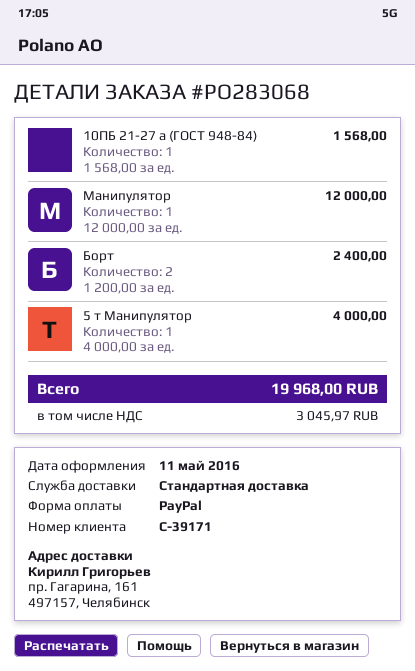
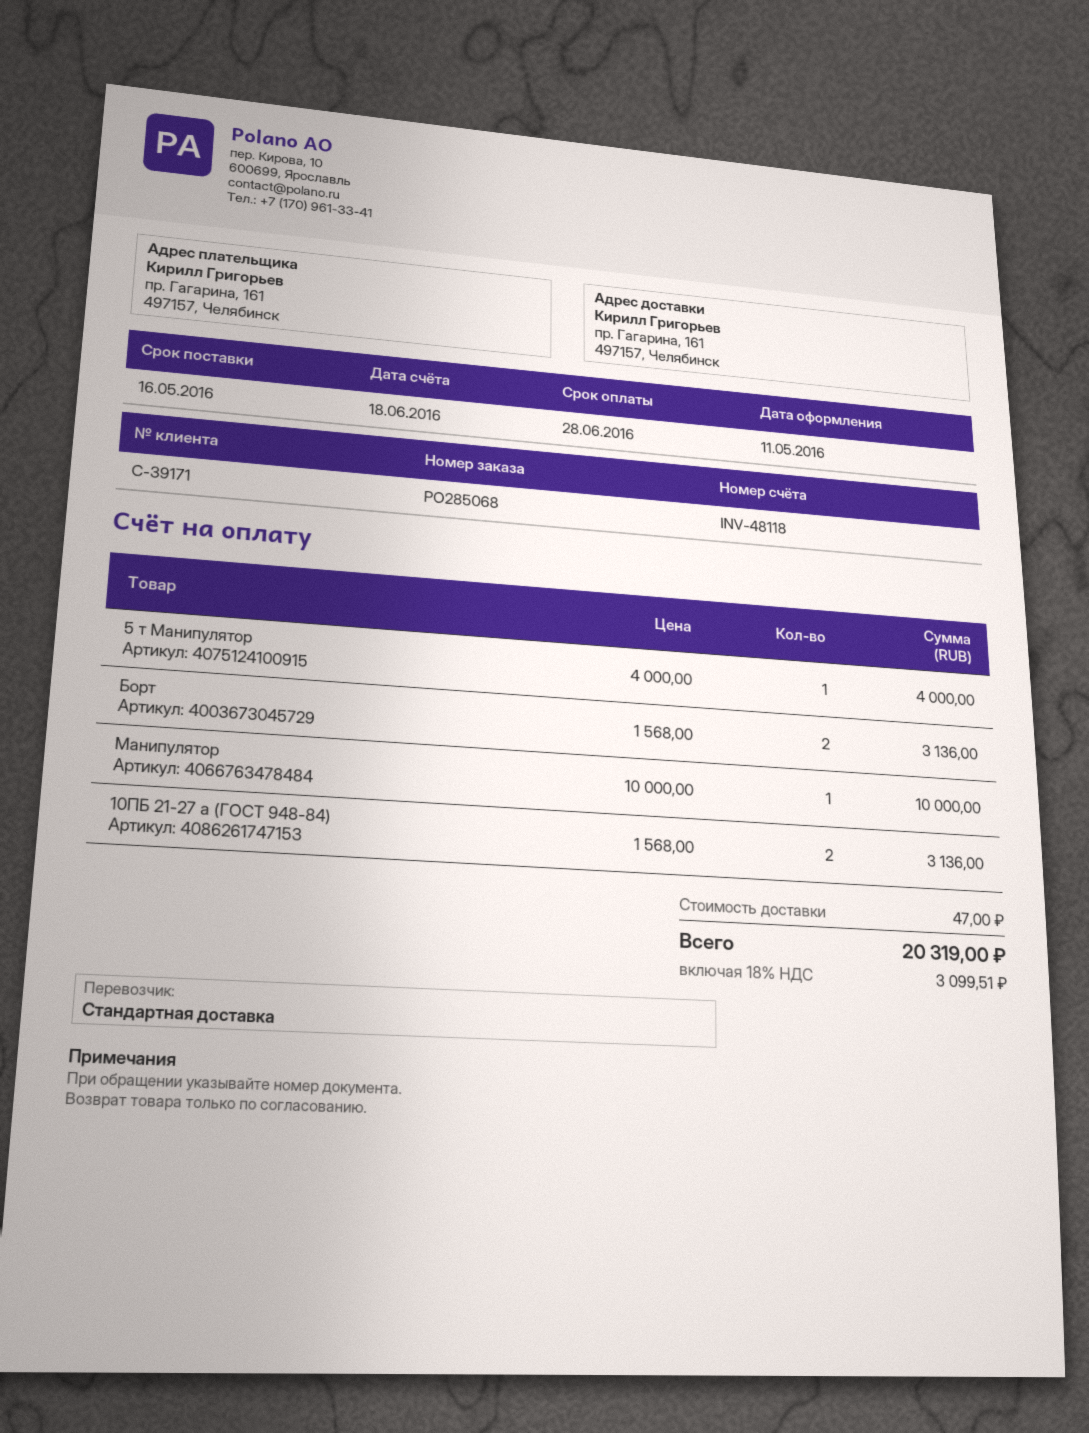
order number: PO283068 -> PO285068
10ПБ 21-27 а (ГОСТ 948-84): 1 x 1568.00 = 1568.00 -> 2 x 1568.00 = 3136.00
Манипулятор: 1 x 12000.00 = 12000.00 -> 1 x 10000.00 = 10000.00
Борт: 2 x 1200.00 = 2400.00 -> 2 x 1568.00 = 3136.00
shipping: none -> 47.00
tax: 3045.97 -> 3099.51
total: 19968.00 -> 20319.00

